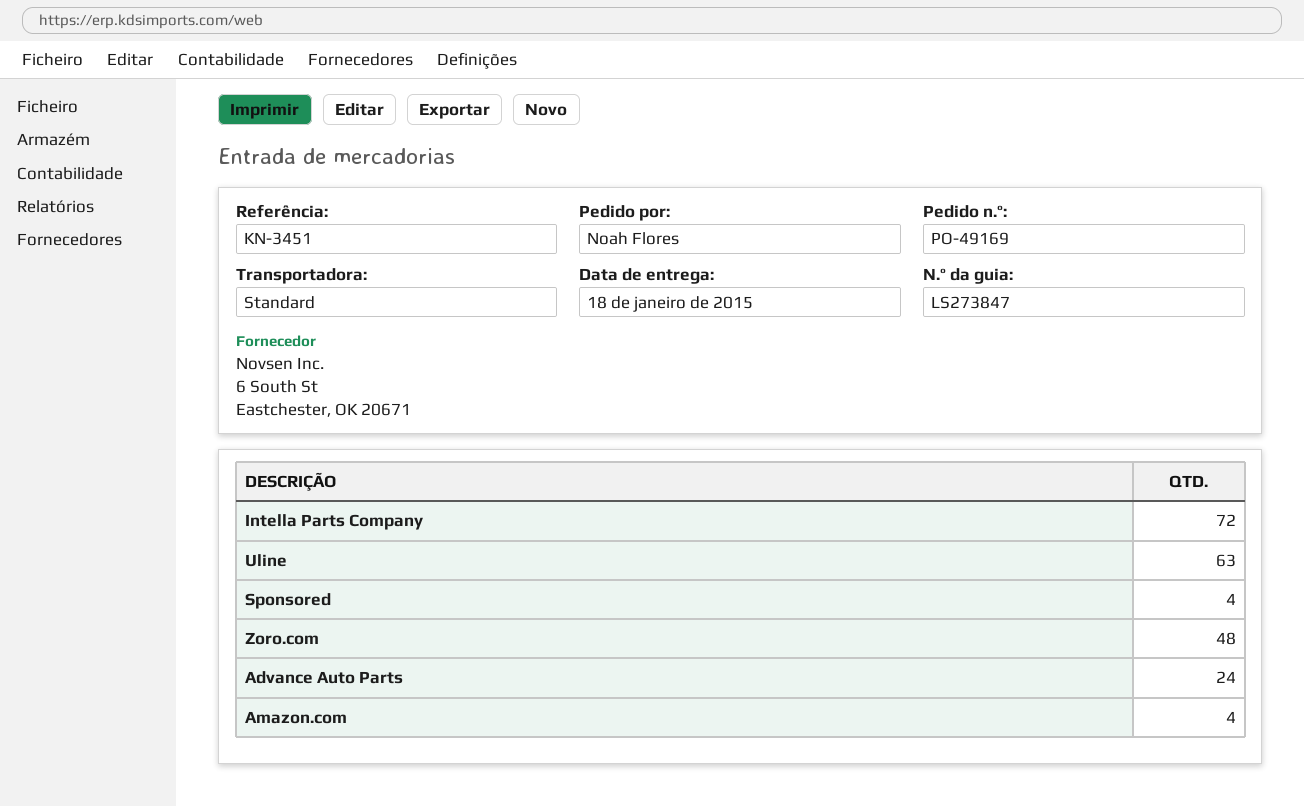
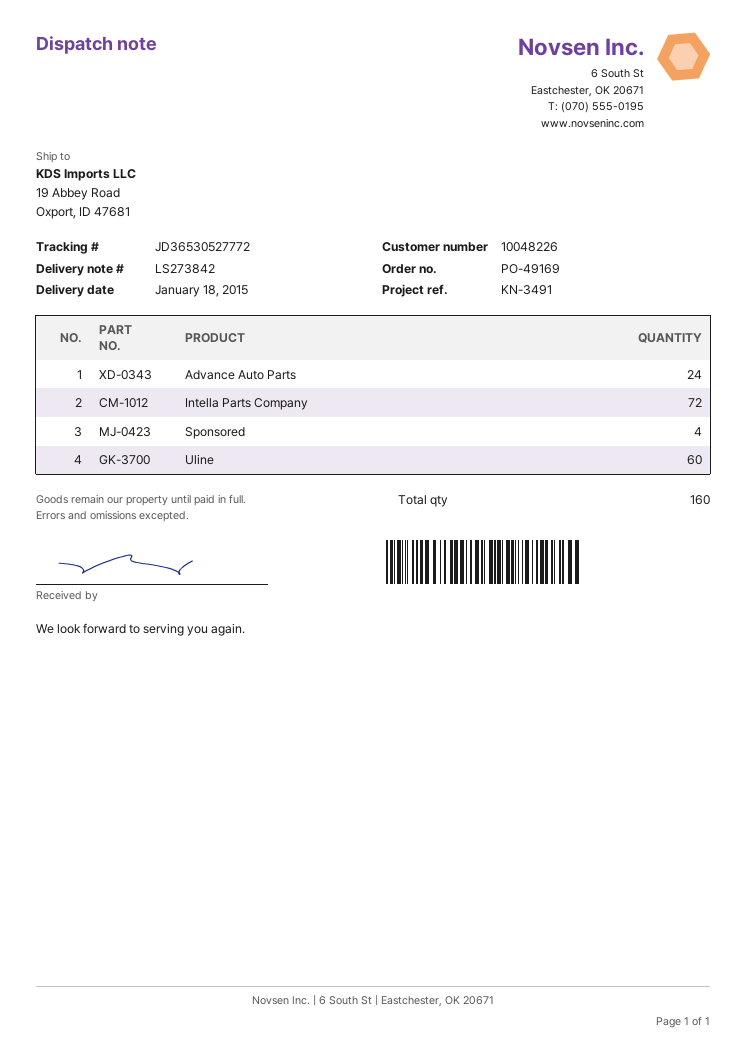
delivery note number: LS273847 -> LS273842
reference: KN-3451 -> KN-3491
Uline: 63 -> 60
Zoro.com: 48 -> none
Amazon.com: 4 -> none

